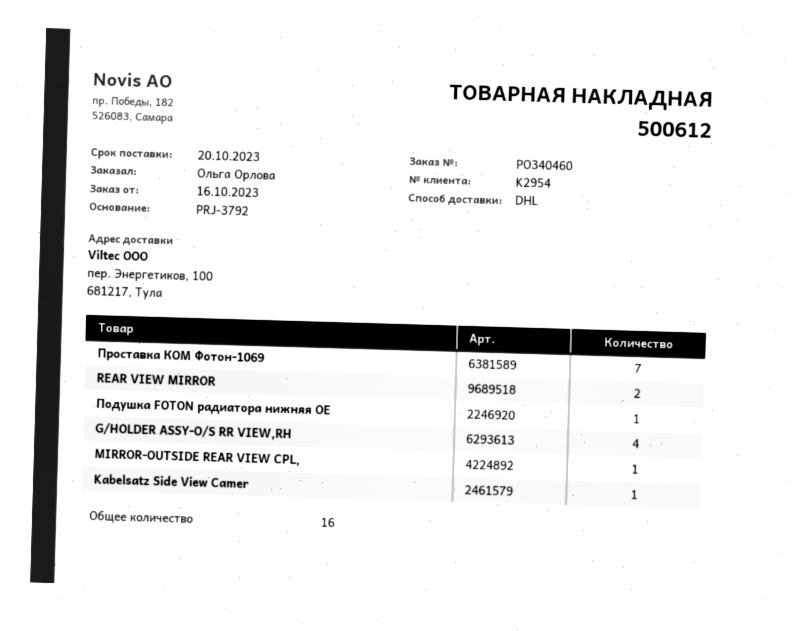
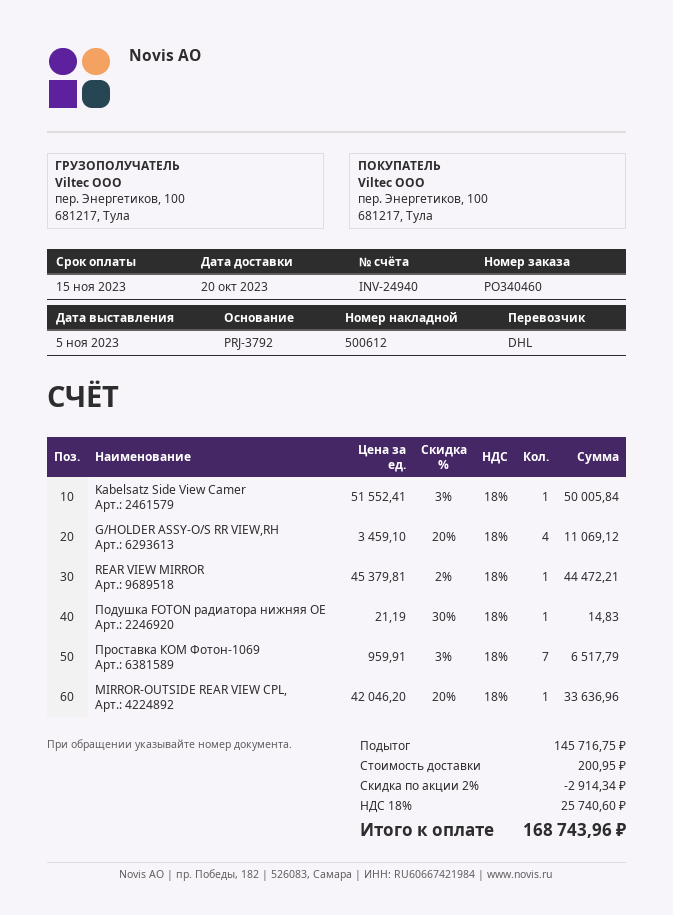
REAR VIEW MIRROR: 2 -> 1

